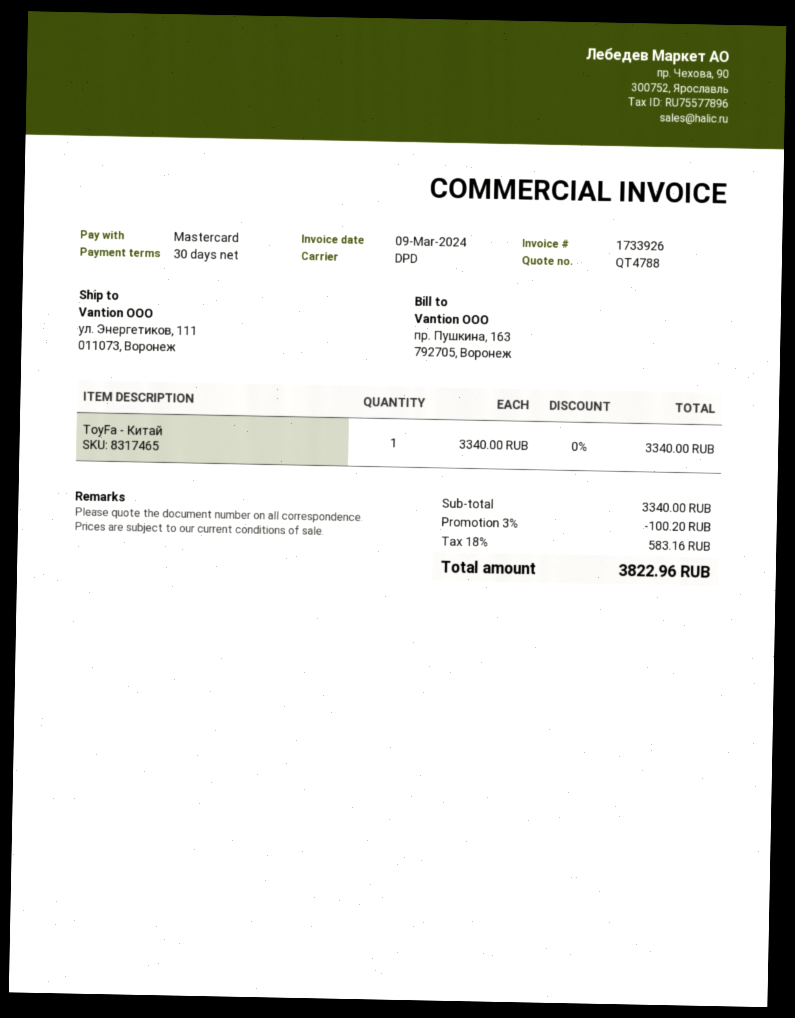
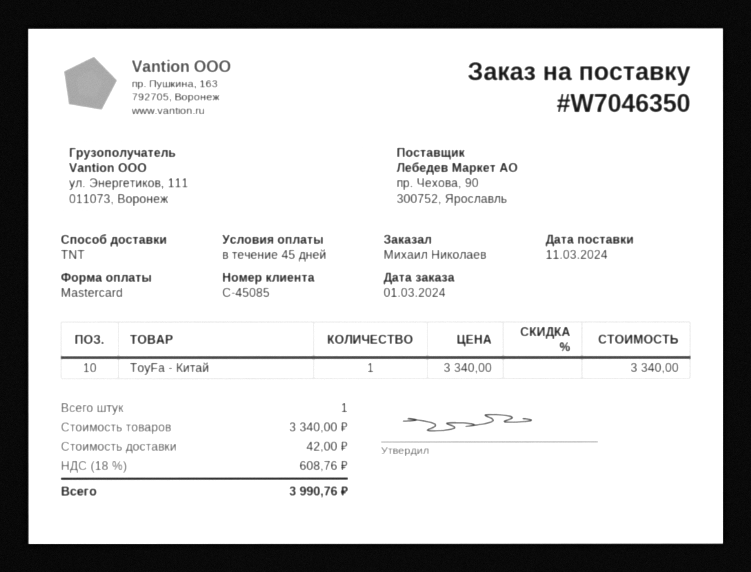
payment terms: 30 days -> 45 days
shipping method: DPD -> TNT
discount: 3% = 100.20 -> none
shipping: none -> 42.00
tax: 18% = 583.16 -> 18% = 608.76
total: 3822.96 -> 3990.76

